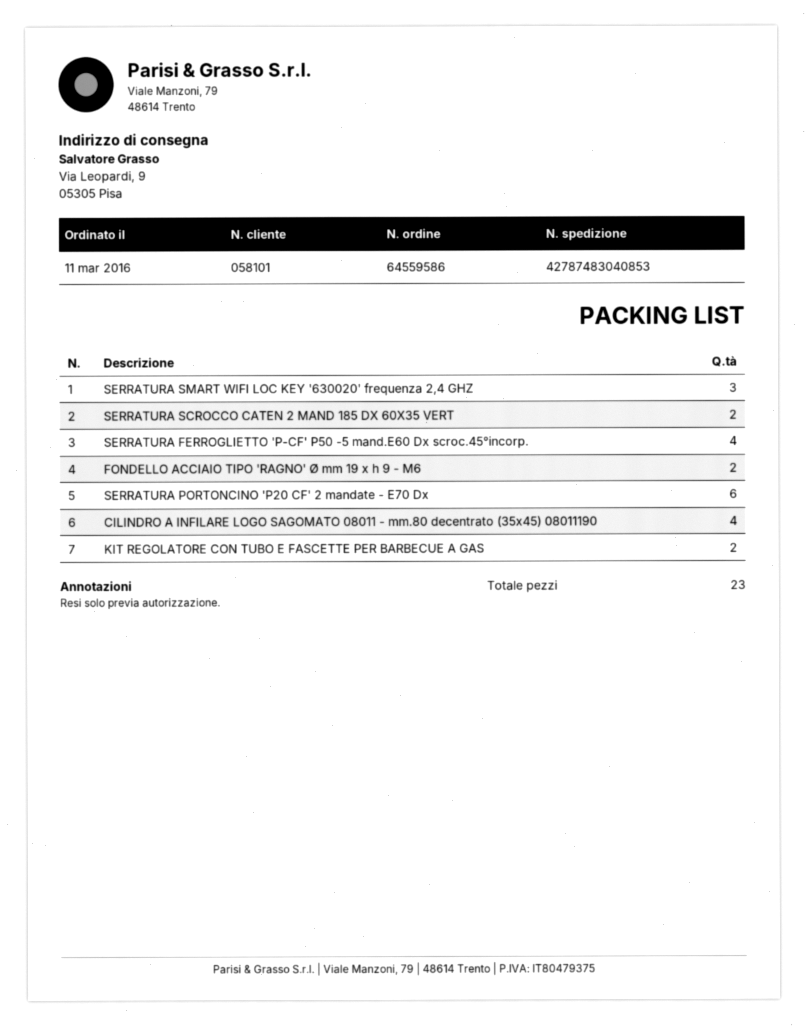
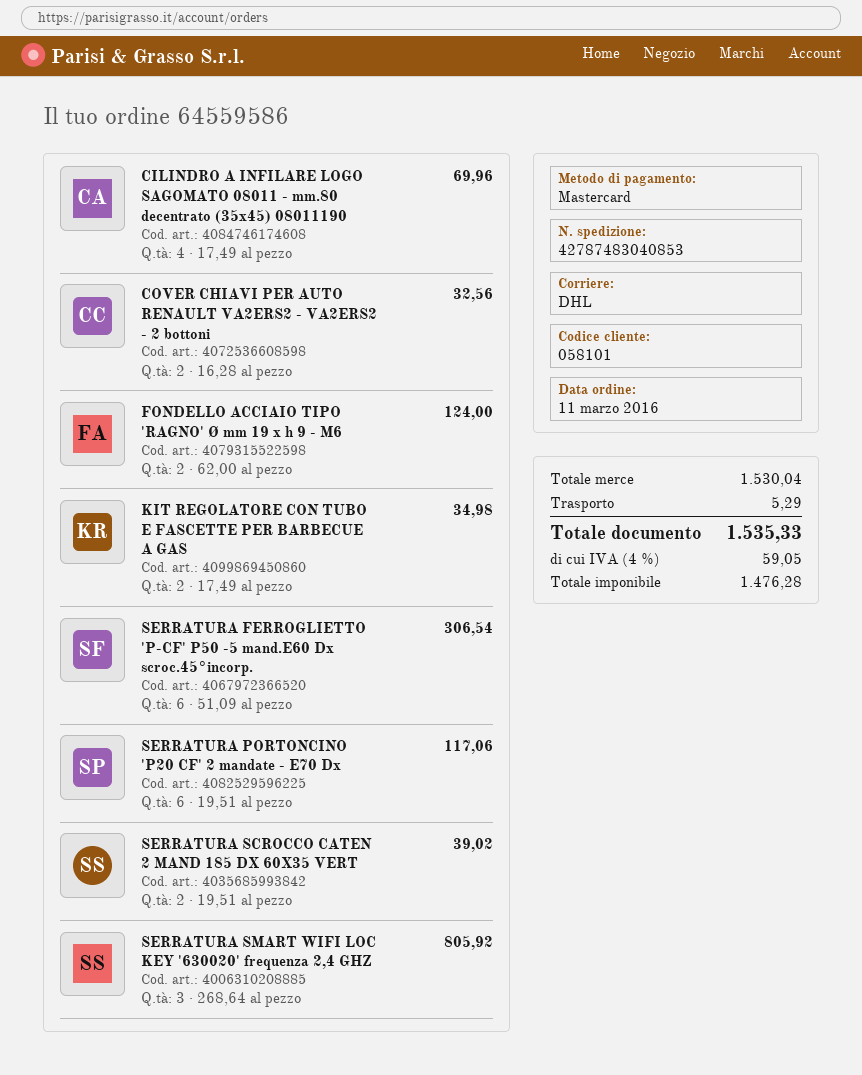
SERRATURA FERROGLIETTO 'P-CF' P50 -5 mand.E60 Dx scroc.45°incorp.: 4 -> 6
COVER CHIAVI PER AUTO RENAULT VA2ERS2 - VA2ERS2 - 2 bottoni: none -> 2

